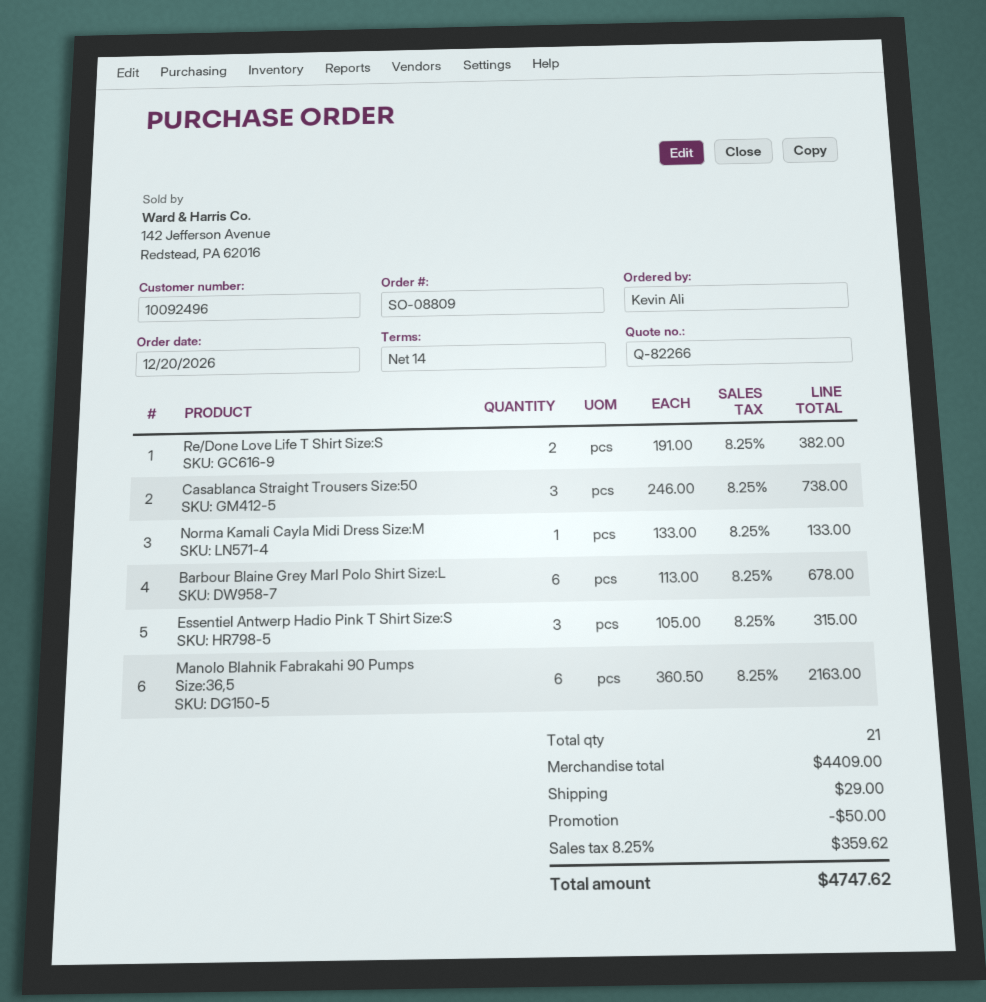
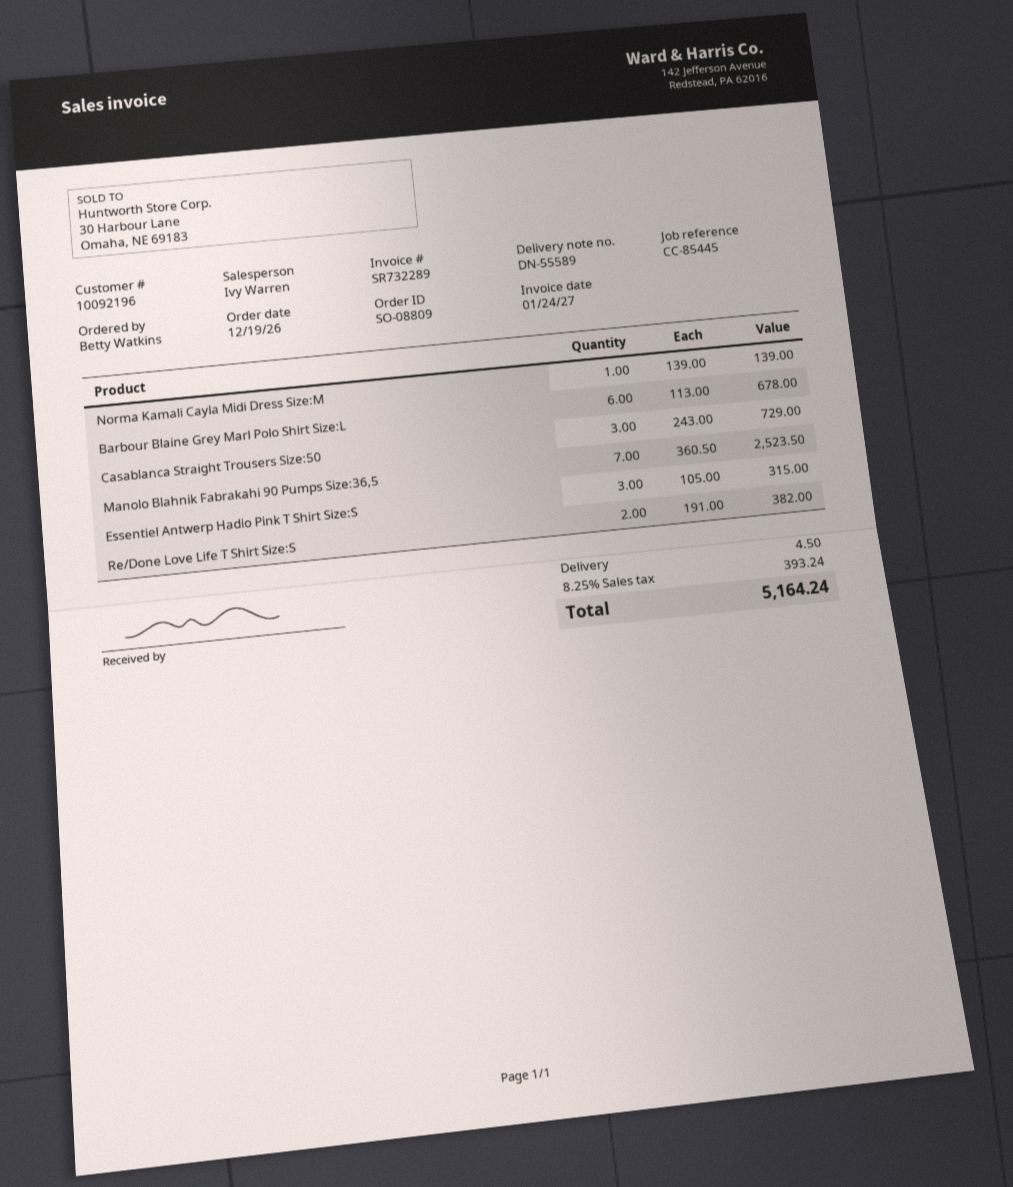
order date: 2026-12-20 -> 2026-12-19
customer number: 10092496 -> 10092196
ordered by: Kevin Ali -> Betty Watkins
Casablanca Straight Trousers Size:50: 3 x 246.00 = 738.00 -> 3 x 243.00 = 729.00
Norma Kamali Cayla Midi Dress Size:M: 1 x 133.00 = 133.00 -> 1 x 139.00 = 139.00
Manolo Blahnik Fabrakahi 90 Pumps Size:36,5: 6 x 360.50 = 2163.00 -> 7 x 360.50 = 2523.50
discount: 50.00 -> none
shipping: 29.00 -> 4.50
tax: 8.25% = 359.62 -> 8.25% = 393.24
total: 4747.62 -> 5164.24

